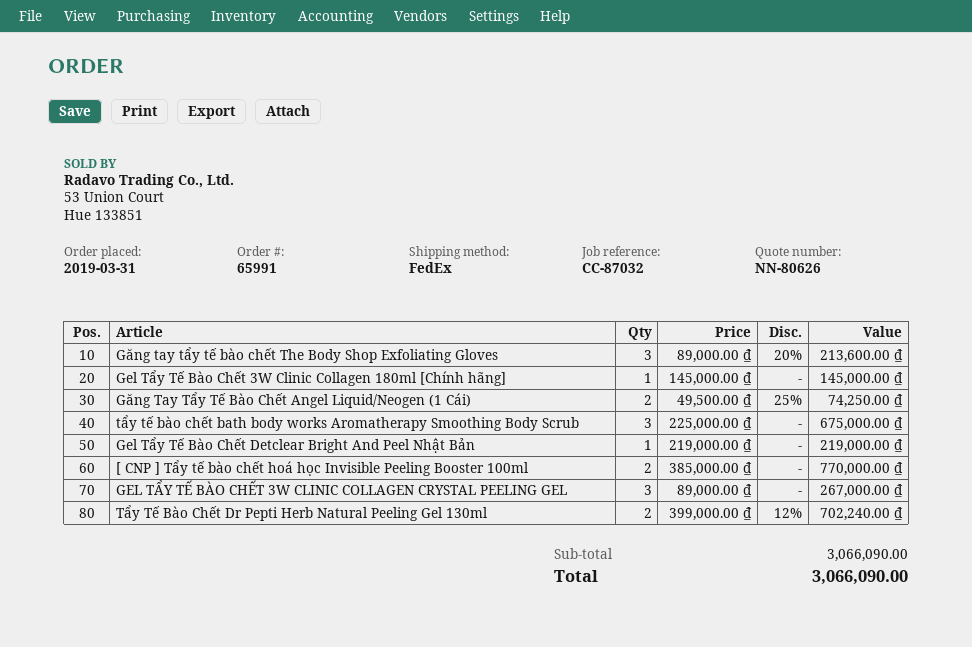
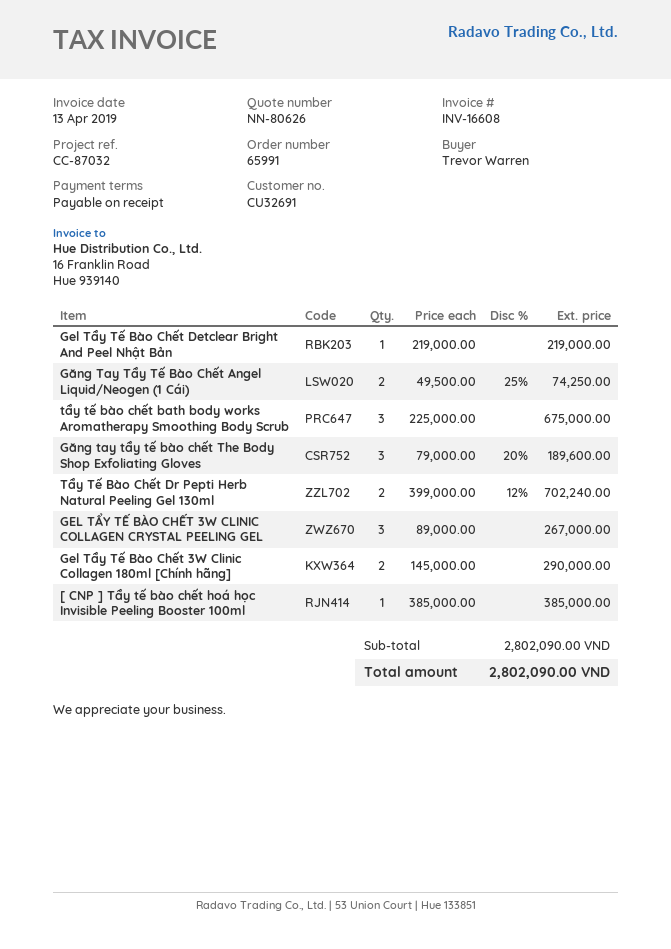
Găng tay tẩy tế bào chết The Body Shop Exfoliating Gloves: 3 x 89000.00 - 20% = 213600.00 -> 3 x 79000.00 - 20% = 189600.00
Gel Tẩy Tế Bào Chết 3W Clinic Collagen 180ml [Chính hãng]: 1 x 145000.00 = 145000.00 -> 2 x 145000.00 = 290000.00
[ CNP ] Tẩy tế bào chết hoá học Invisible Peeling Booster 100ml: 2 x 385000.00 = 770000.00 -> 1 x 385000.00 = 385000.00
subtotal: 3066090.00 -> 2802090.00
total: 3066090.00 -> 2802090.00

